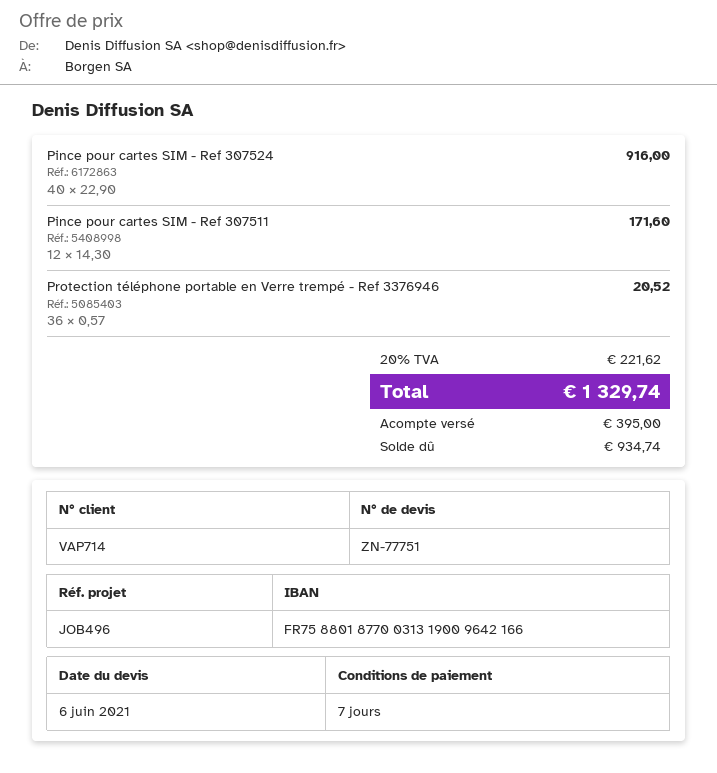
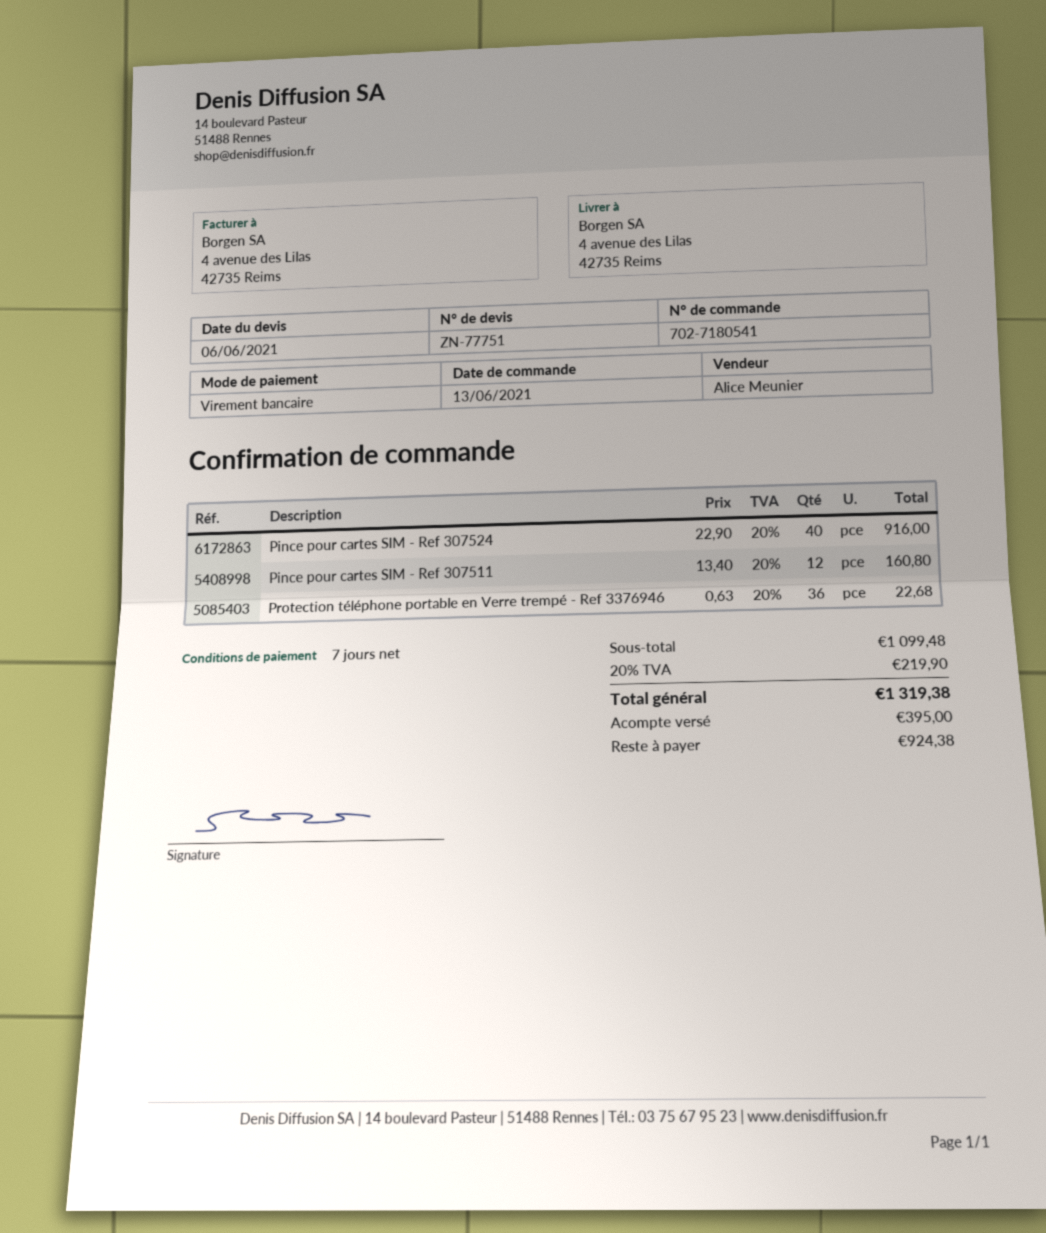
Pince pour cartes SIM - Ref 307511: 12 x 14.30 = 171.60 -> 12 x 13.40 = 160.80
Protection téléphone portable en Verre trempé - Ref 3376946: 36 x 0.57 = 20.52 -> 36 x 0.63 = 22.68
tax: 20% = 221.62 -> 20% = 219.90
total: 1329.74 -> 1319.38
balance: 934.74 -> 924.38

